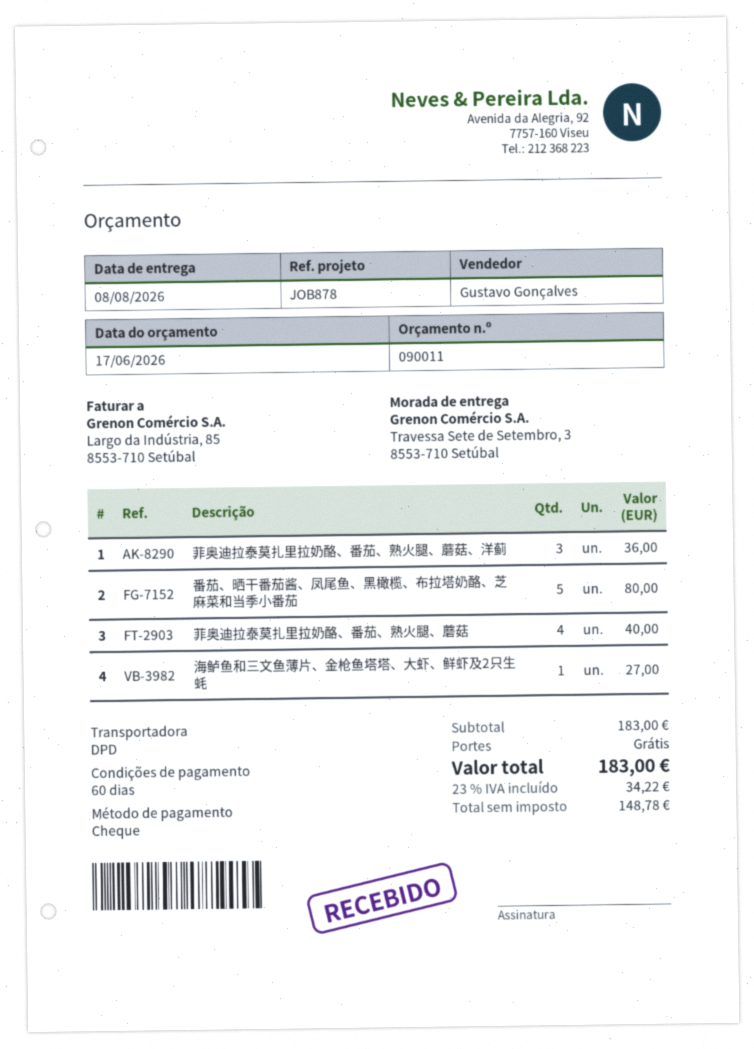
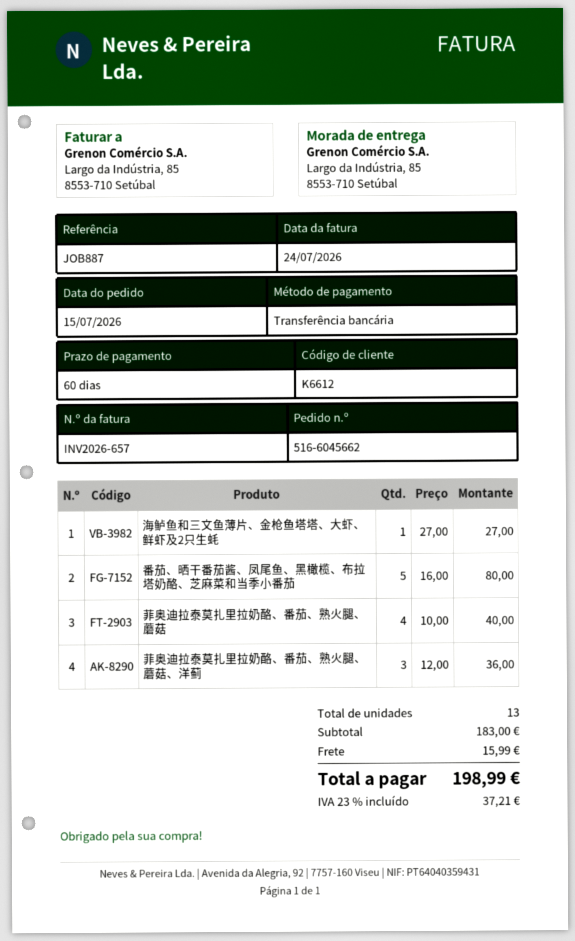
reference: JOB878 -> JOB887
payment method: cheque -> bank transfer
ship to: Travessa Sete de Setembro, 3, 8553-710 Setúbal -> Largo da Indústria, 85, 8553-710 Setúbal
shipping: 0.00 -> 15.99
tax: 23% = 34.22 -> 23% = 37.21
total: 183.00 -> 198.99

